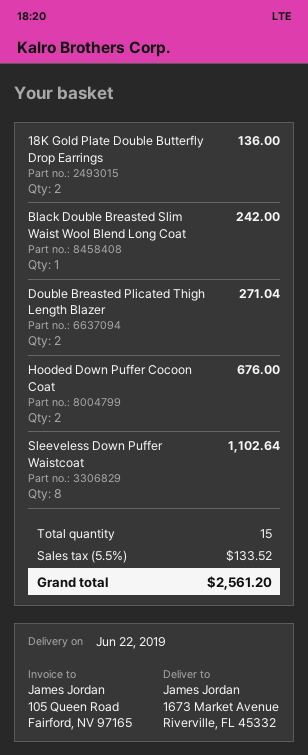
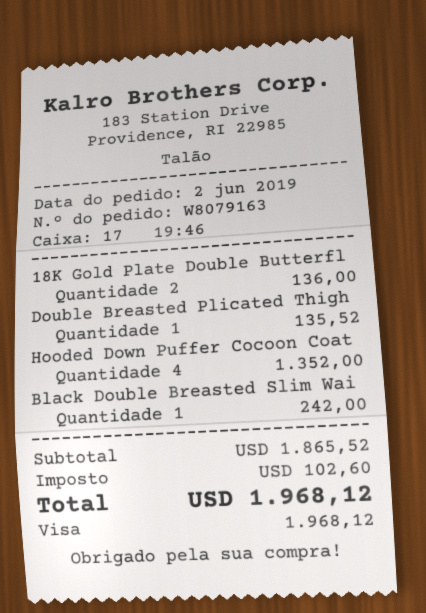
Double Breasted Plicated Thigh Length Blazer: 2 for 271.04 -> 1 for 135.52
Hooded Down Puffer Cocoon Coat: 2 for 676.00 -> 4 for 1352.00
Sleeveless Down Puffer Waistcoat: 8 for 1102.64 -> none
tax: 133.52 -> 102.60
total: 2561.20 -> 1968.12

